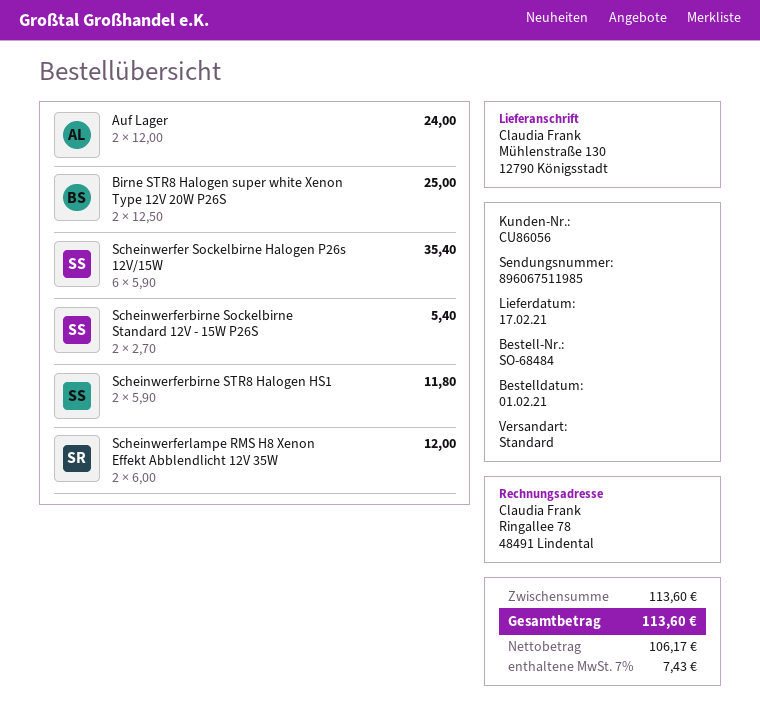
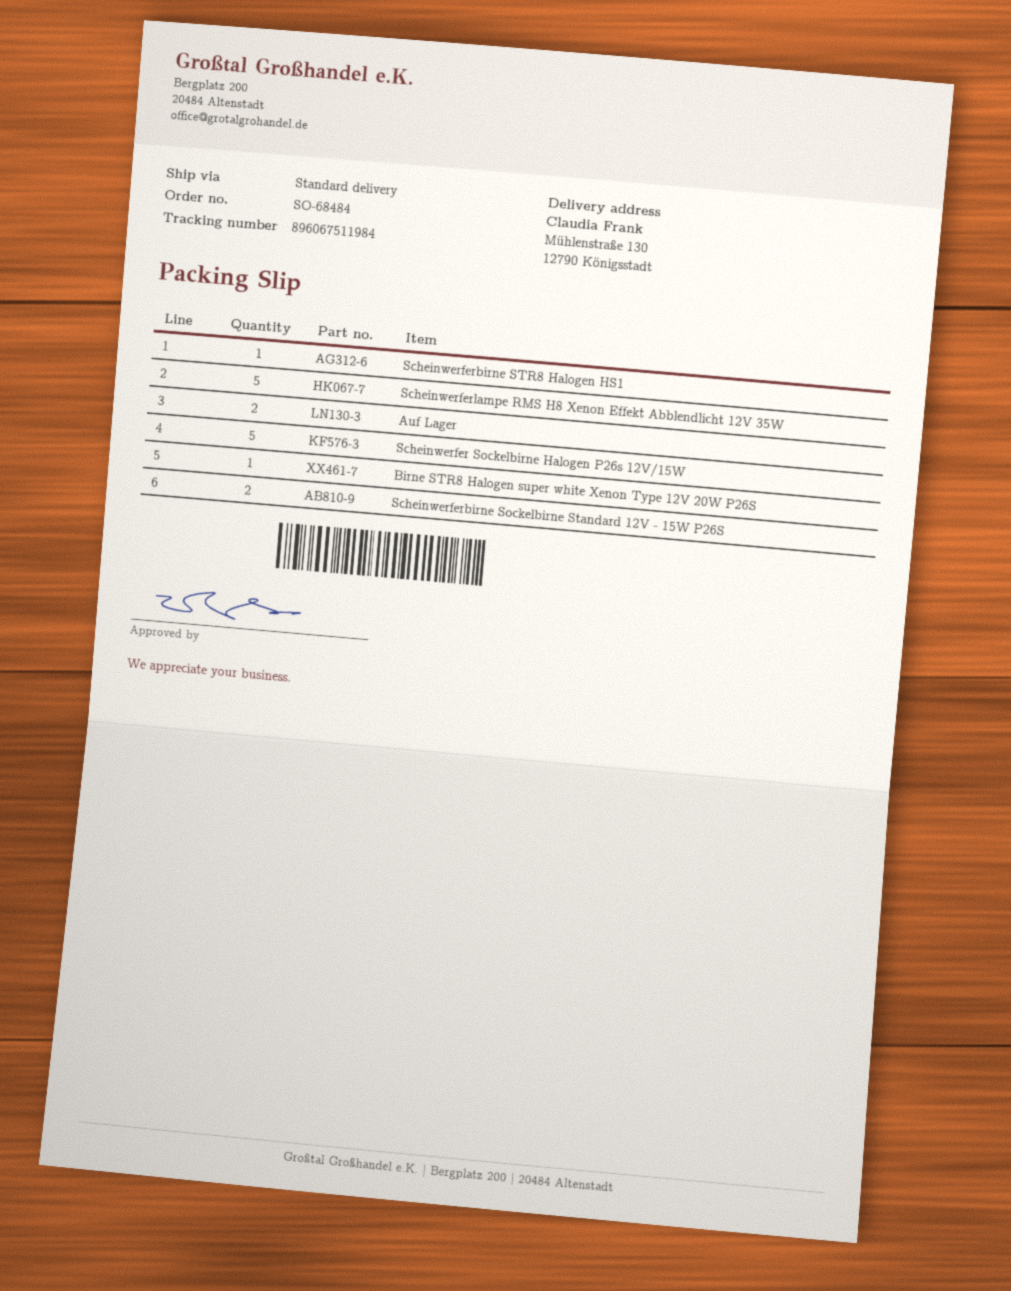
tracking number: 896067511985 -> 896067511984
Birne STR8 Halogen super white Xenon Type 12V 20W P26S: 2 -> 1
Scheinwerfer Sockelbirne Halogen P26s 12V/15W: 6 -> 5
Scheinwerferbirne STR8 Halogen HS1: 2 -> 1
Scheinwerferlampe RMS H8 Xenon Effekt Abblendlicht 12V 35W: 2 -> 5

